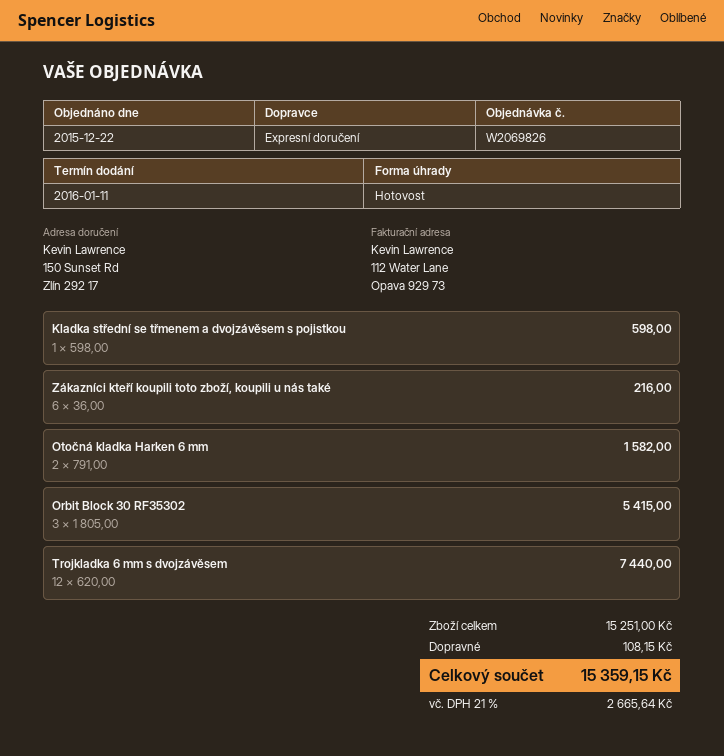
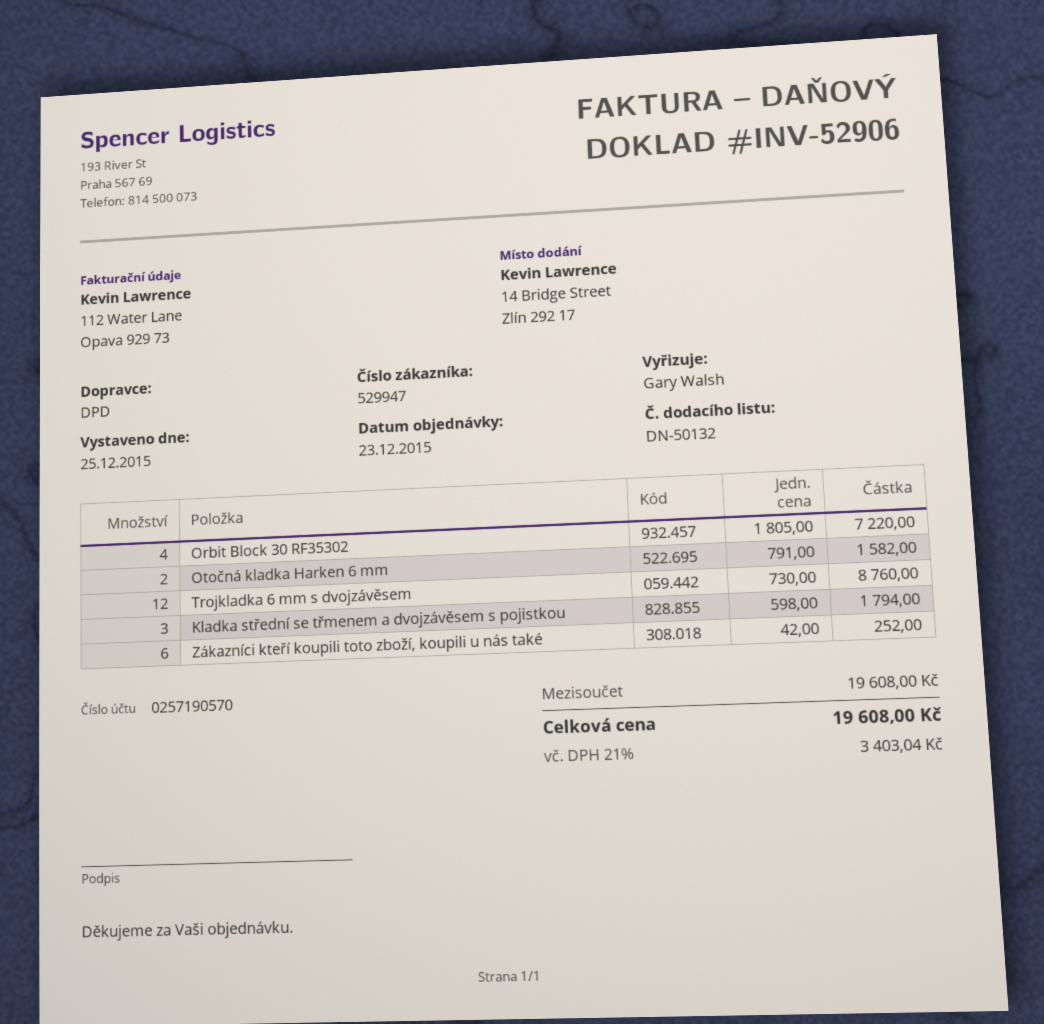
order date: 2015-12-22 -> 2015-12-23
shipping method: express -> DPD
ship to: 150 Sunset Rd, Zlín 292 17 -> 14 Bridge Street, Zlín 292 17
Kladka střední se třmenem a dvojzávěsem s pojistkou: 1 x 598.00 = 598.00 -> 3 x 598.00 = 1794.00
Zákazníci kteří koupili toto zboží, koupili u nás také: 6 x 36.00 = 216.00 -> 6 x 42.00 = 252.00
Orbit Block 30 RF35302: 3 x 1805.00 = 5415.00 -> 4 x 1805.00 = 7220.00
Trojkladka 6 mm s dvojzávěsem: 12 x 620.00 = 7440.00 -> 12 x 730.00 = 8760.00
subtotal: 15251.00 -> 19608.00
shipping: 108.15 -> none
tax: 21% = 2665.64 -> 21% = 3403.04
total: 15359.15 -> 19608.00

